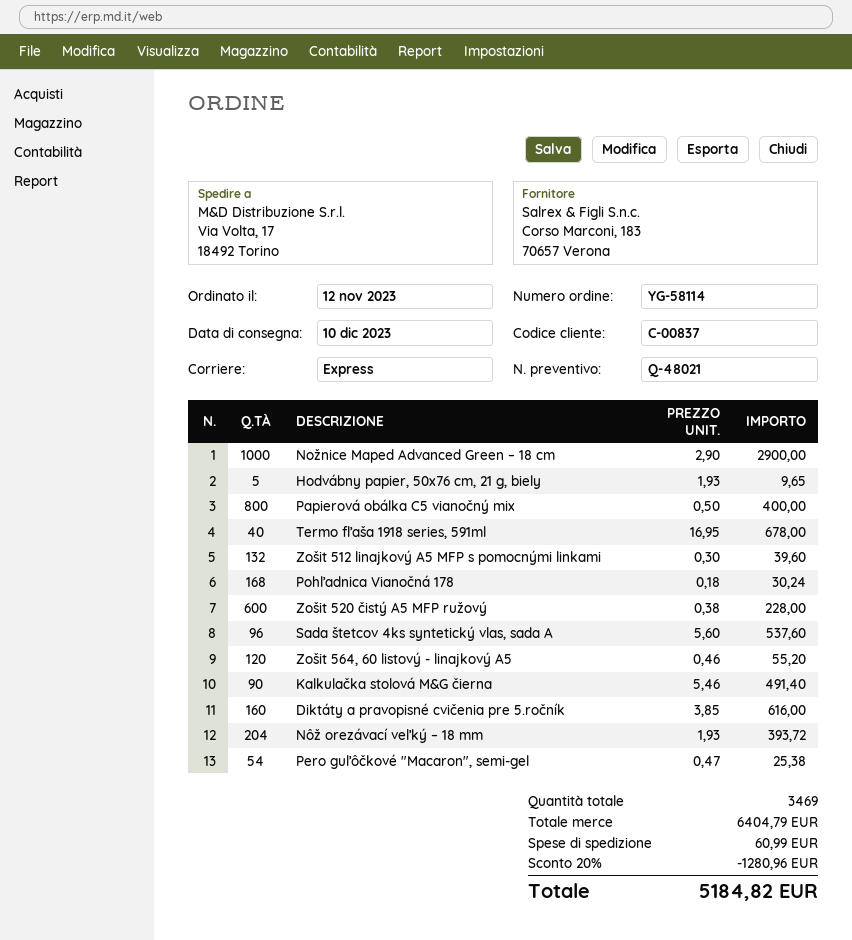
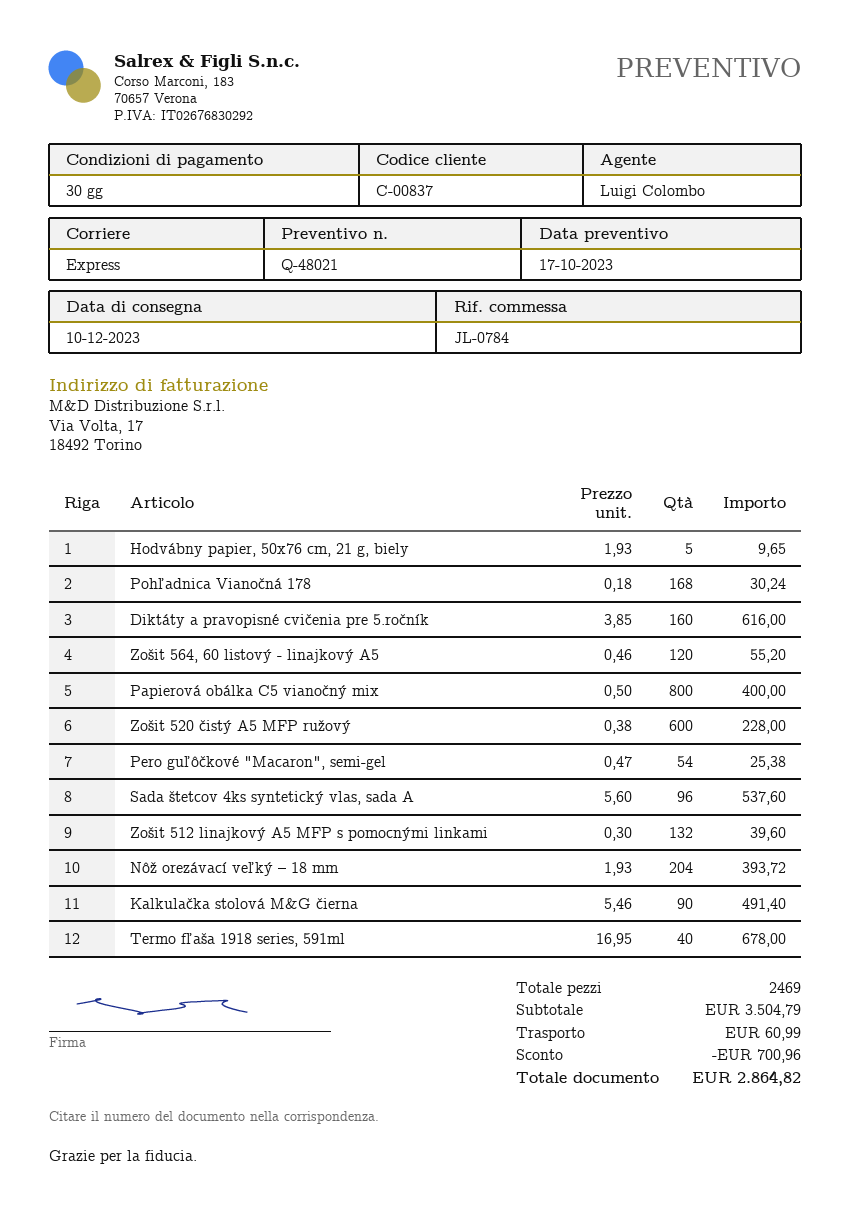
Nožnice Maped Advanced Green – 18 cm: 1000 x 2.90 = 2900.00 -> none
total quantity: 3469 -> 2469
subtotal: 6404.79 -> 3504.79
discount: 1280.96 -> 700.96
total: 5184.82 -> 2864.82

